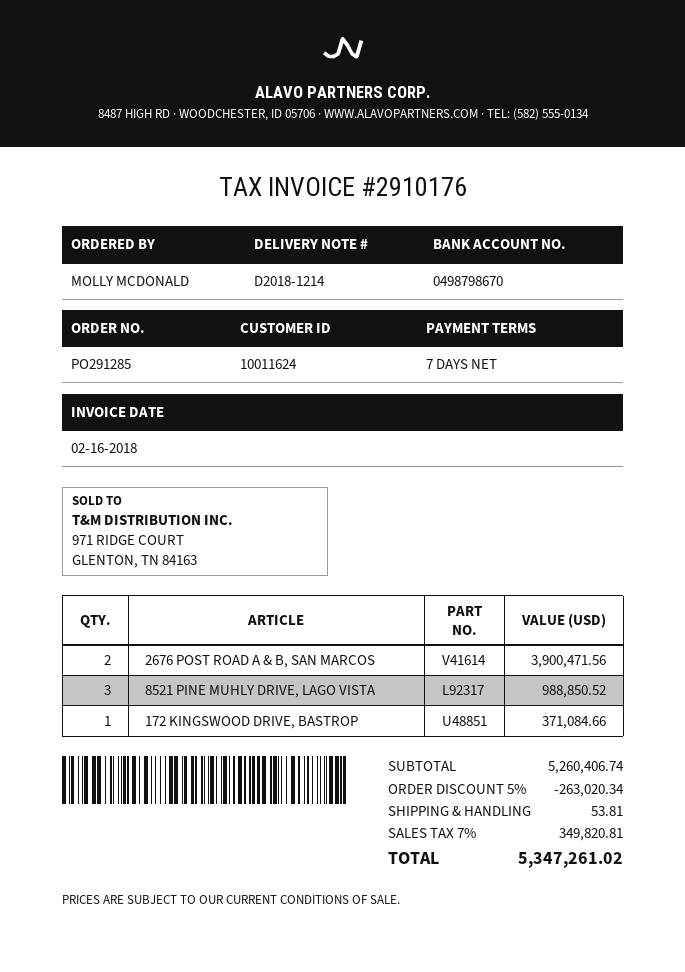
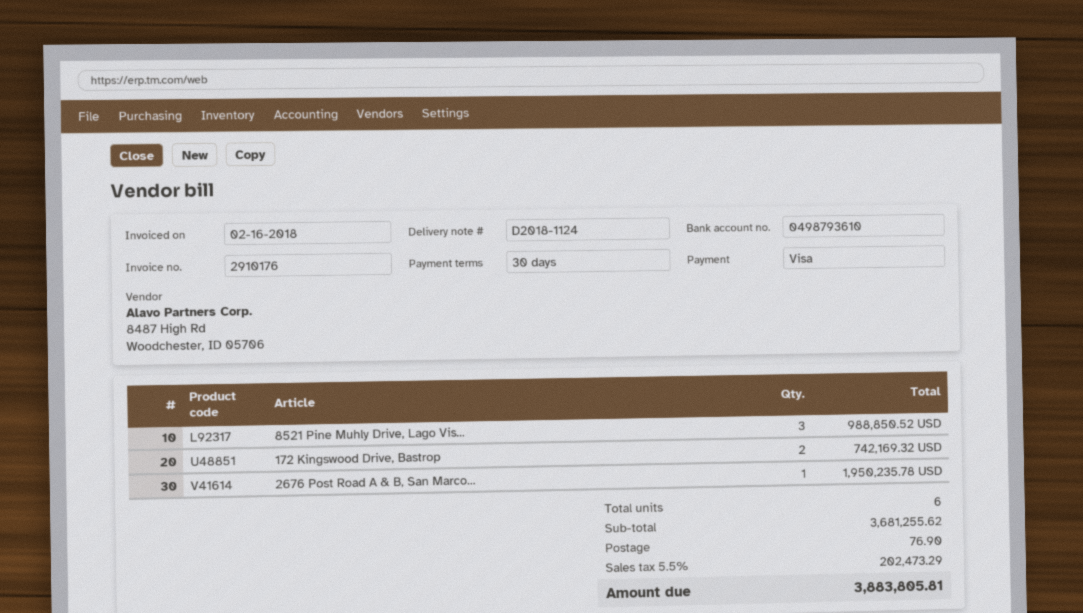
delivery note number: D2018-1214 -> D2018-1124
payment terms: 7 days -> 30 days
bank account: 0498798670 -> 0498793610
2676 POST ROAD A & B, SAN MARCOS: 2 for 3900471.56 -> 1 for 1950235.78
172 KINGSWOOD DRIVE, BASTROP: 1 for 371084.66 -> 2 for 742169.32
subtotal: 5260406.74 -> 3681255.62
discount: 5% = 263020.34 -> none
shipping: 53.81 -> 76.90
tax: 7% = 349820.81 -> 5.5% = 202473.29
total: 5347261.02 -> 3883805.81

